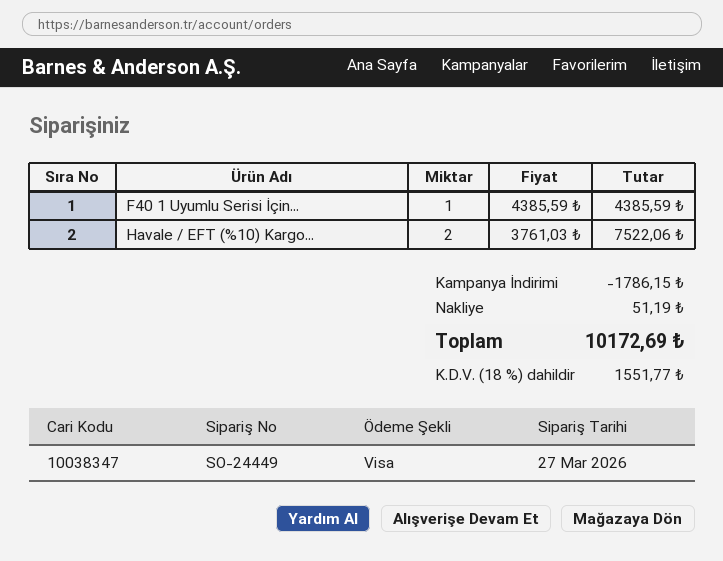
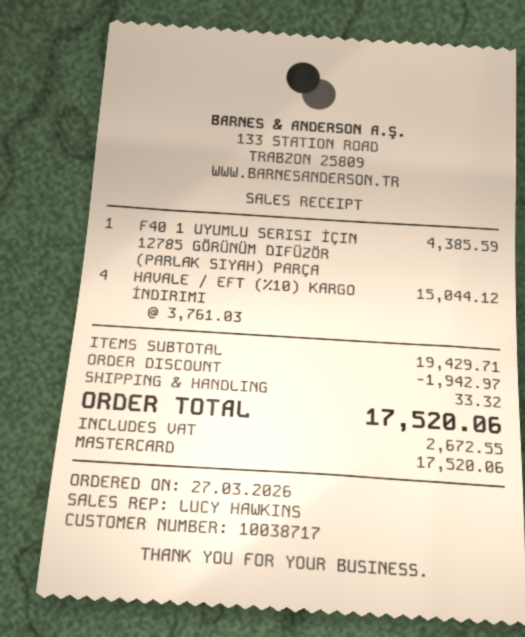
customer number: 10038347 -> 10038717
payment method: Visa -> Mastercard
Havale / EFT (%10) Kargo...: 2 x 3761.03 = 7522.06 -> 4 x 3761.03 = 15044.12
discount: 1786.15 -> 1942.97
shipping: 51.19 -> 33.32
tax: 1551.77 -> 2672.55
total: 10172.69 -> 17520.06

